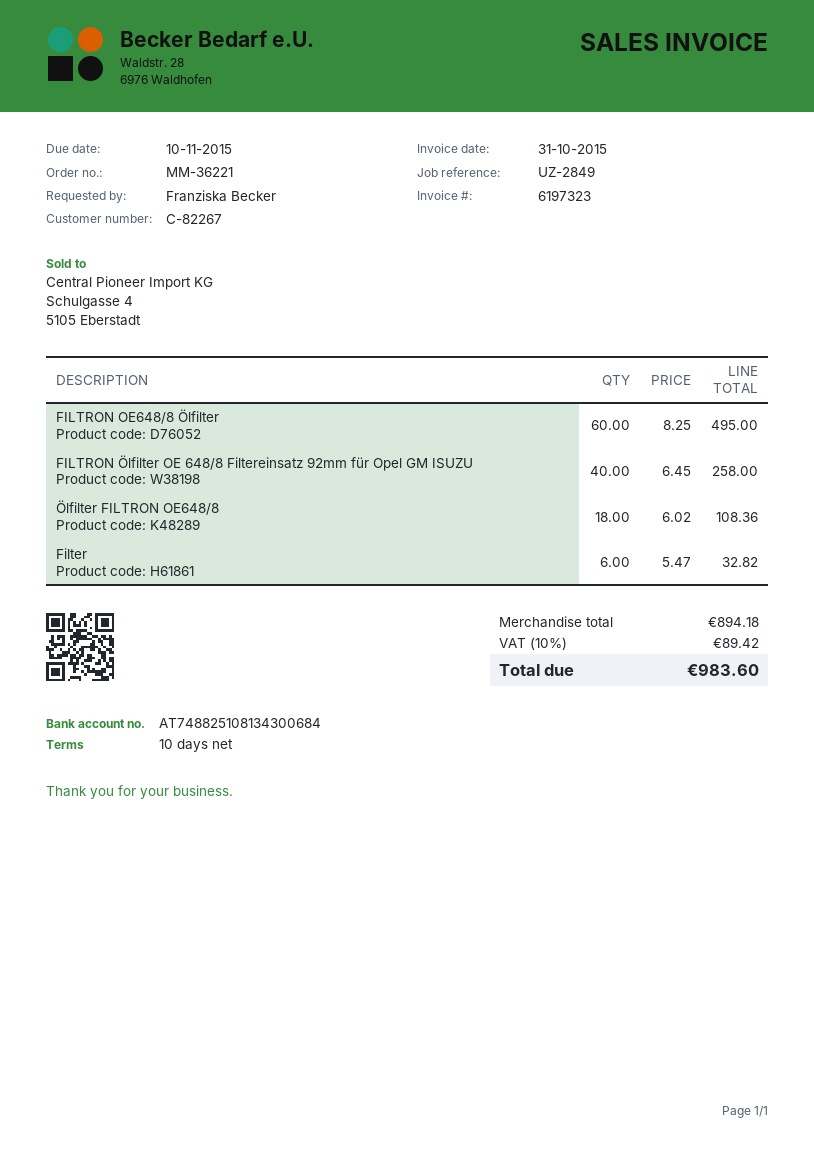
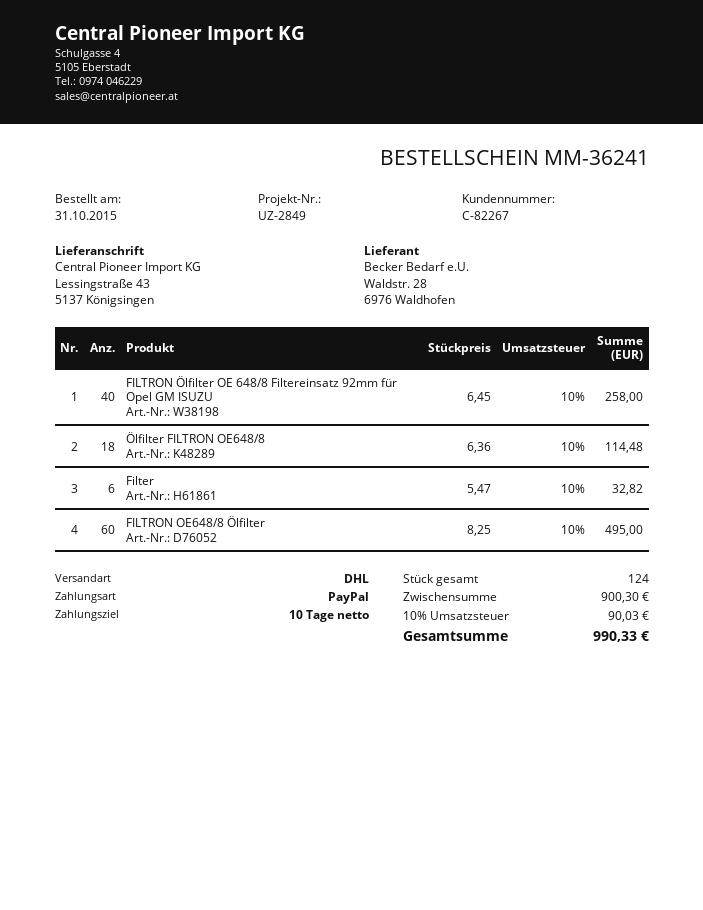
order number: MM-36221 -> MM-36241
Ölfilter FILTRON OE648/8: 18 x 6.02 = 108.36 -> 18 x 6.36 = 114.48
subtotal: 894.18 -> 900.30
tax: 10% = 89.42 -> 10% = 90.03
total: 983.60 -> 990.33

